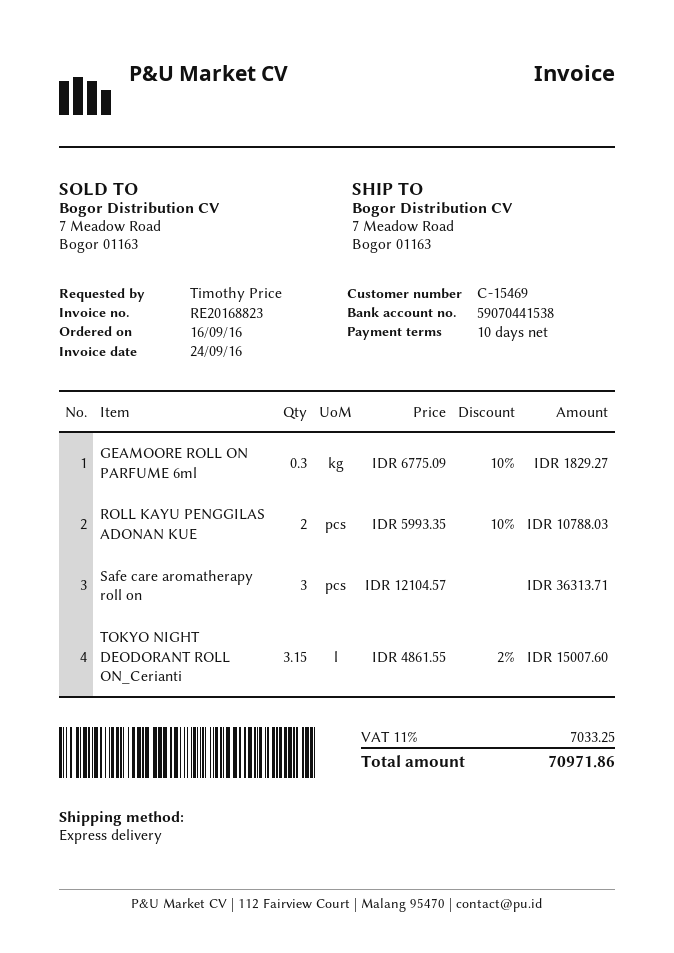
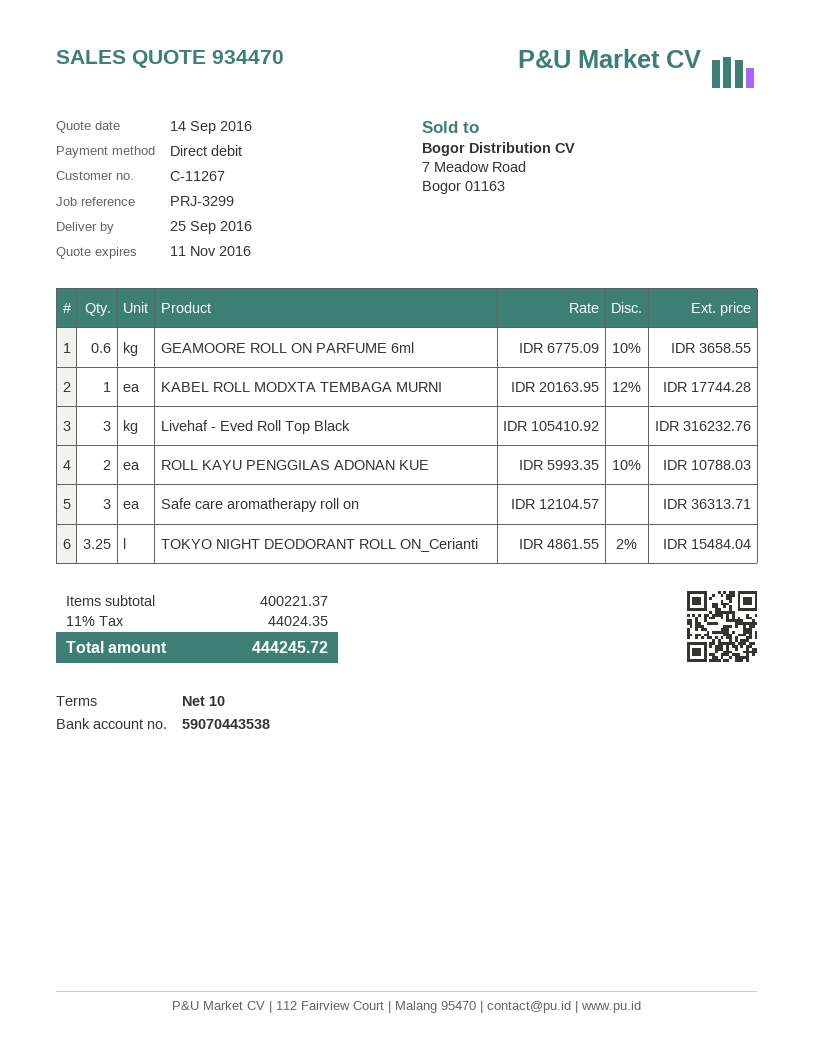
customer number: C-15469 -> C-11267
bank account: 59070441538 -> 59070443538
GEAMOORE ROLL ON PARFUME 6ml: 0.3 x 6775.09 - 10% = 1829.27 -> 0.6 x 6775.09 - 10% = 3658.55
TOKYO NIGHT DEODORANT ROLL ON_Cerianti: 3.15 x 4861.55 - 2% = 15007.60 -> 3.25 x 4861.55 - 2% = 15484.04
KABEL ROLL MODXTA TEMBAGA MURNI: none -> 1 x 20163.95 - 12% = 17744.28
Livehaf - Eved Roll Top Black: none -> 3 x 105410.92 = 316232.76
tax: 11% = 7033.25 -> 11% = 44024.35
total: 70971.86 -> 444245.72

